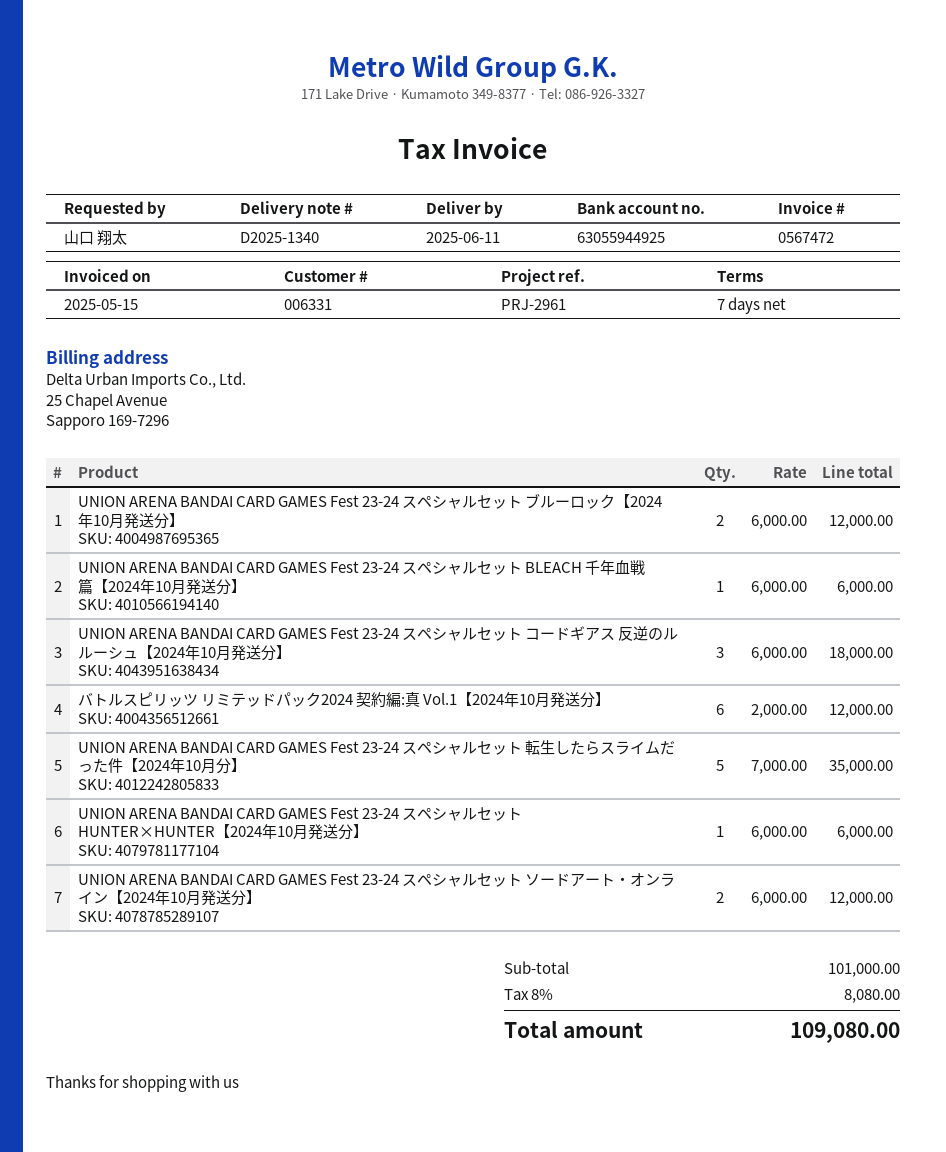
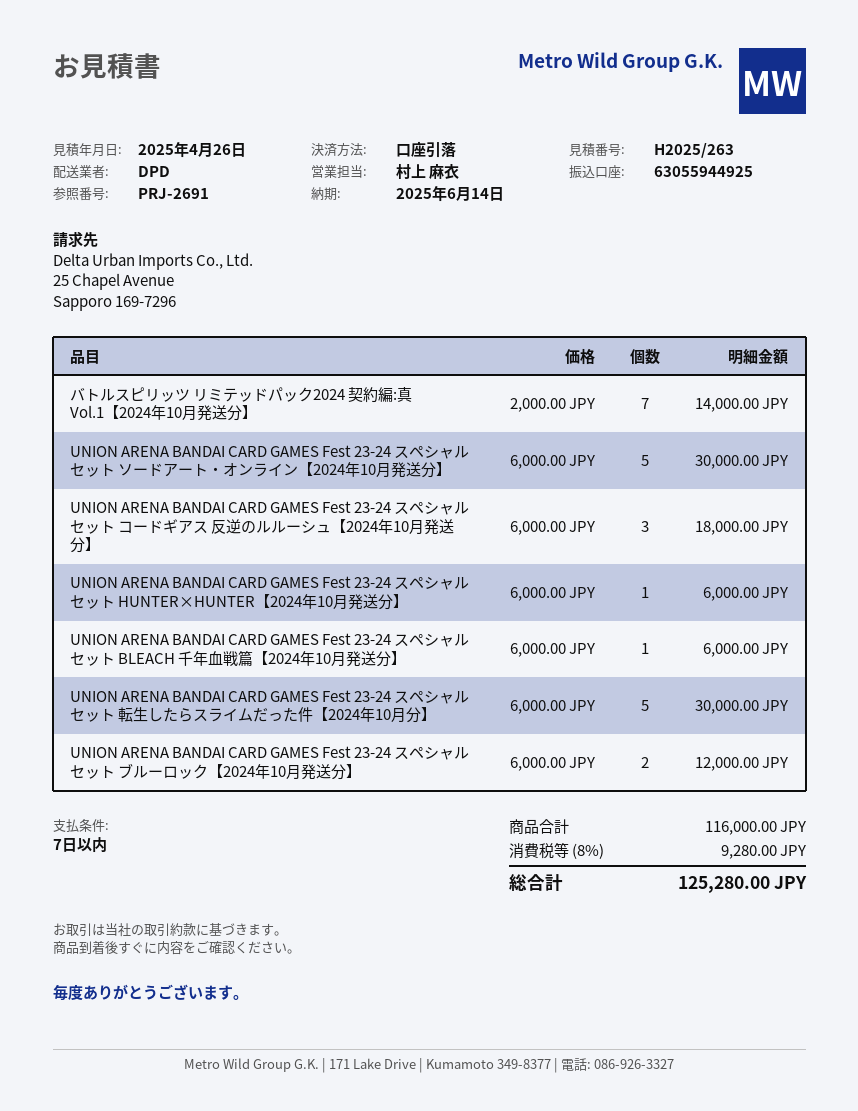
delivery date: 2025-06-11 -> 2025-06-14
reference: PRJ-2961 -> PRJ-2691
バトルスピリッツ リミテッドパック2024 契約編:真 Vol.1【2024年10月発送分】: 6 x 2000.00 = 12000.00 -> 7 x 2000.00 = 14000.00
UNION ARENA BANDAI CARD GAMES Fest 23-24 スペシャルセット 転生したらスライムだった件【2024年10月分】: 5 x 7000.00 = 35000.00 -> 5 x 6000.00 = 30000.00
UNION ARENA BANDAI CARD GAMES Fest 23-24 スペシャルセット ソードアート・オンライン【2024年10月発送分】: 2 x 6000.00 = 12000.00 -> 5 x 6000.00 = 30000.00
subtotal: 101000.00 -> 116000.00
tax: 8% = 8080.00 -> 8% = 9280.00
total: 109080.00 -> 125280.00

